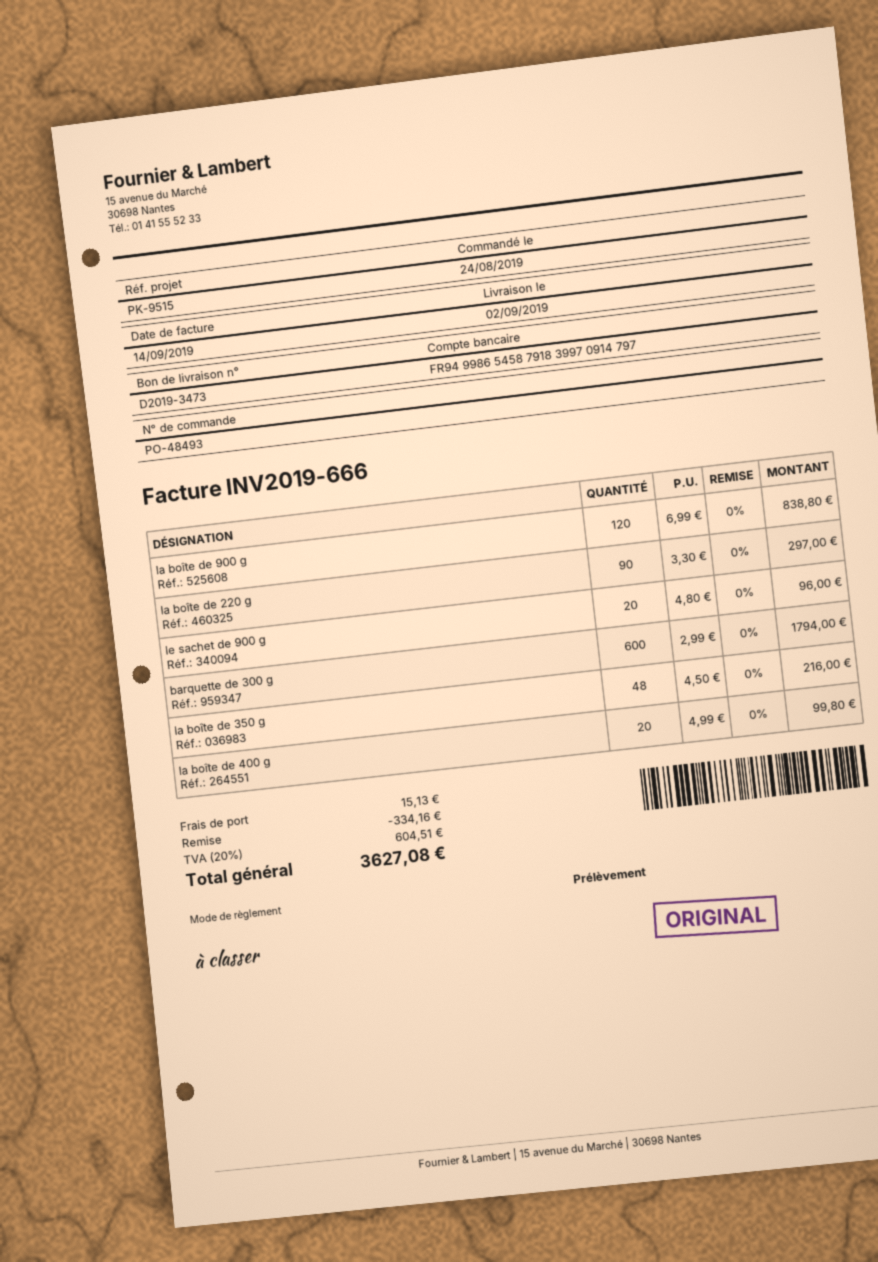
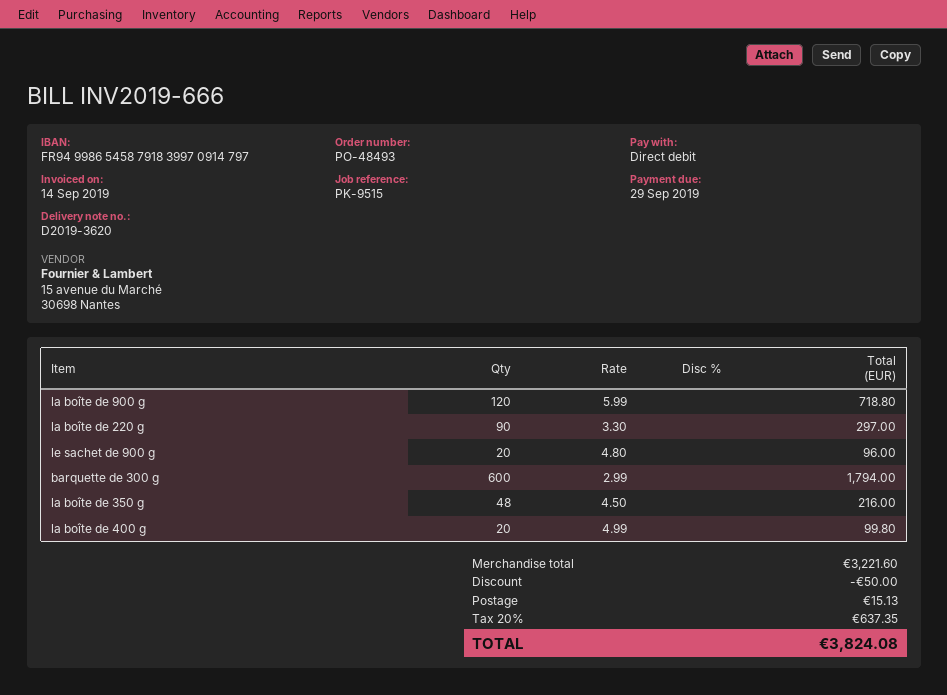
delivery note number: D2019-3473 -> D2019-3620
la boîte de 900 g: 120 x 6.99 = 838.80 -> 120 x 5.99 = 718.80
discount: 334.16 -> 50.00
tax: 20% = 604.51 -> 20% = 637.35
total: 3627.08 -> 3824.08

